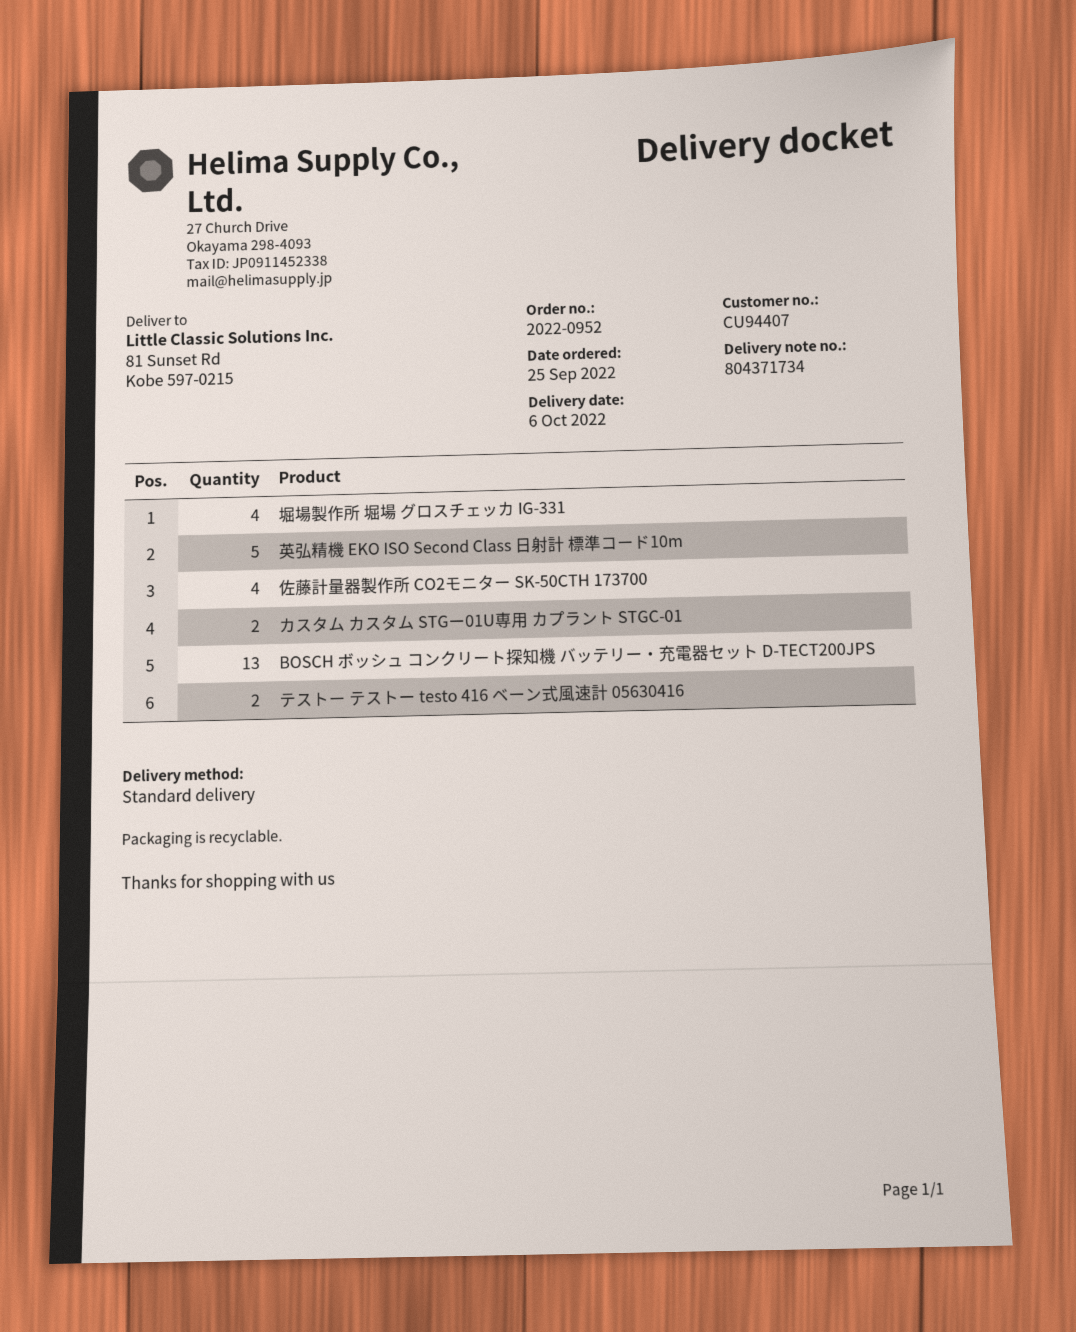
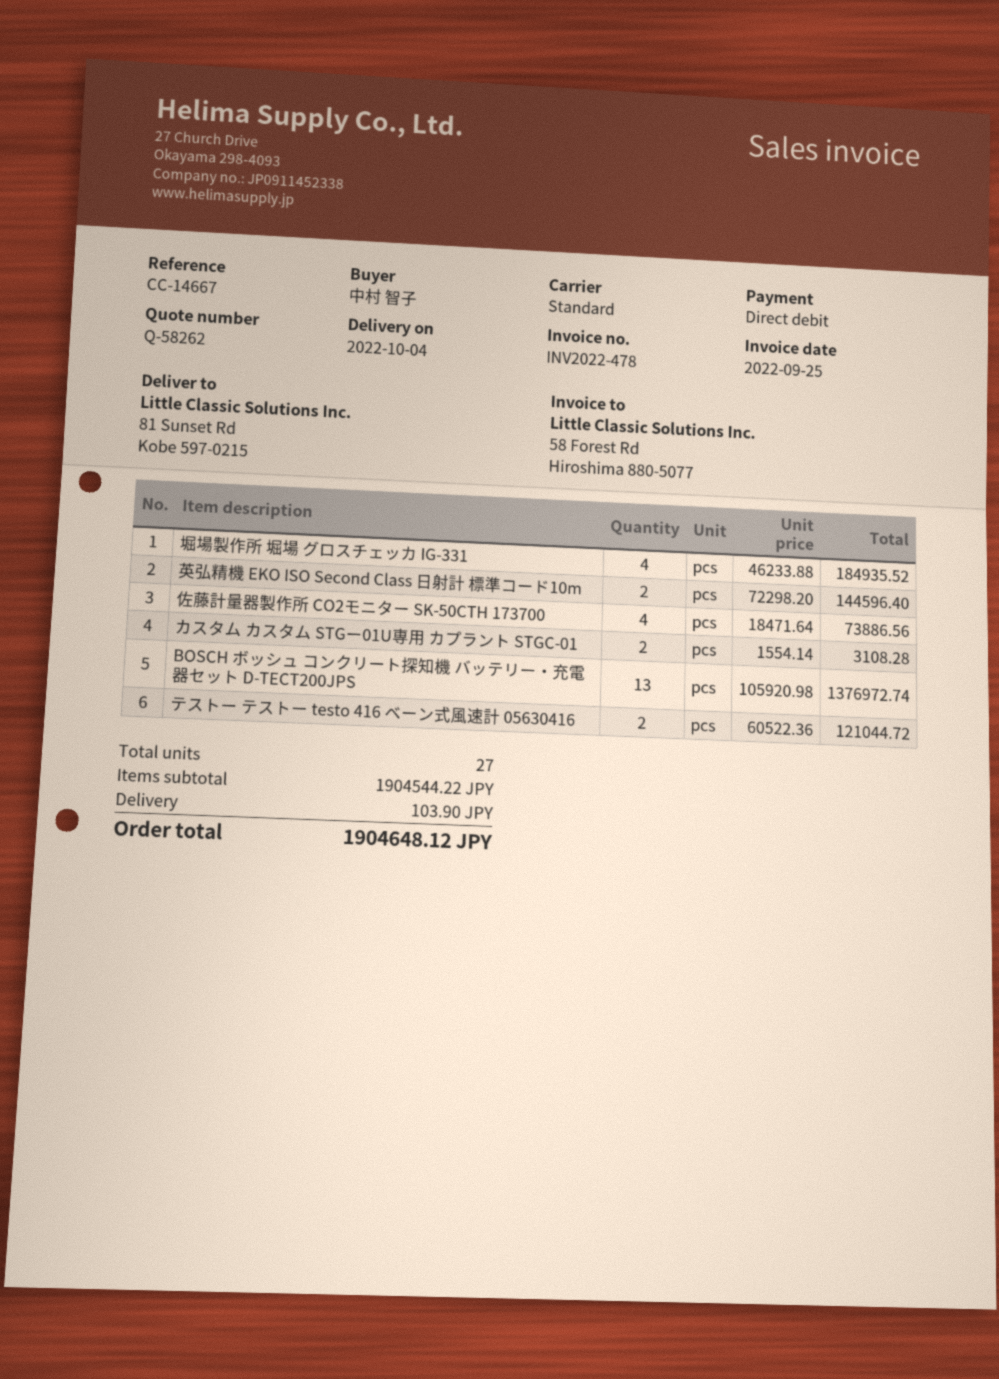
delivery date: 2022-10-06 -> 2022-10-04
英弘精機 EKO ISO Second Class 日射計 標準コード10m: 5 -> 2

